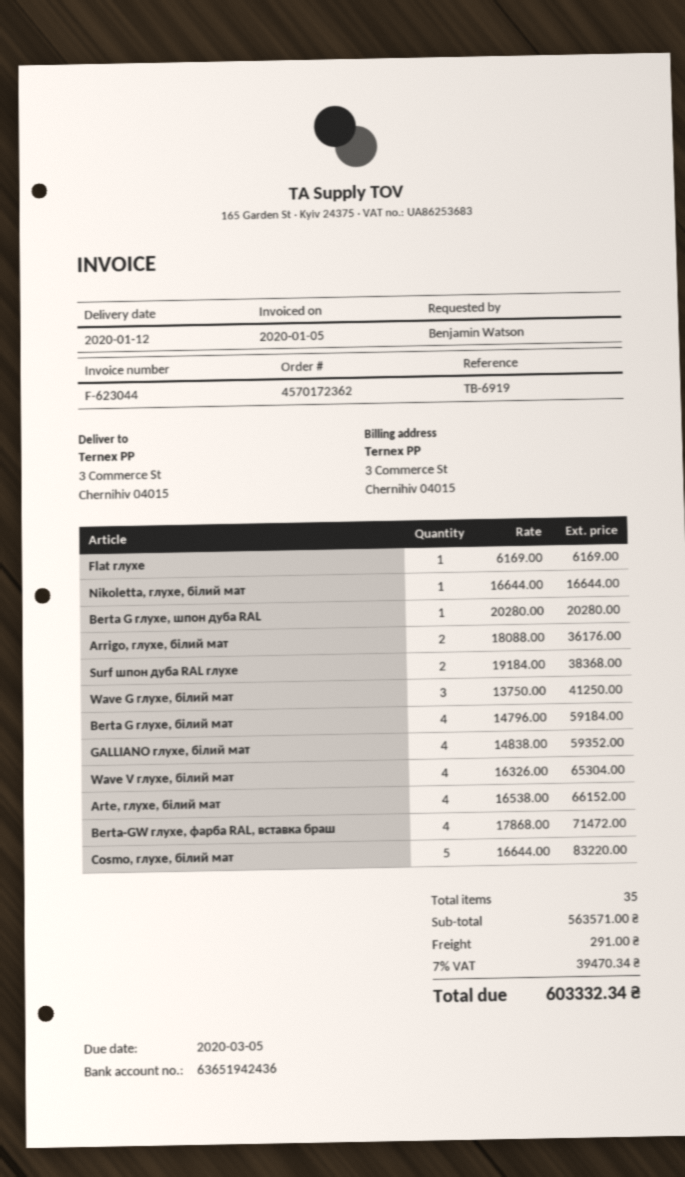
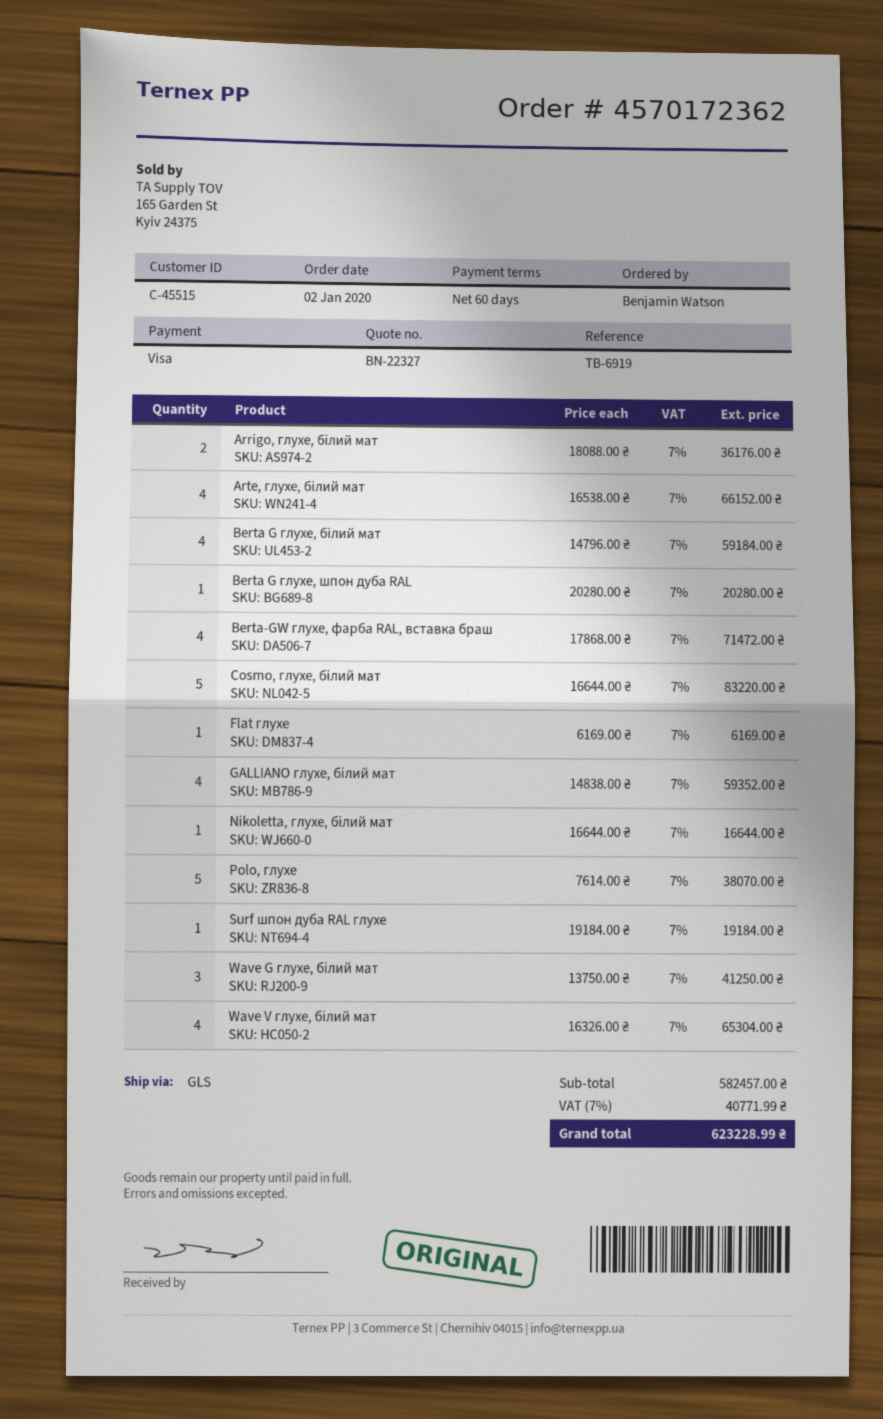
Surf шпон дуба RAL глухе: 2 x 19184.00 = 38368.00 -> 1 x 19184.00 = 19184.00
Polo, глухе: none -> 5 x 7614.00 = 38070.00
subtotal: 563571.00 -> 582457.00
shipping: 291.00 -> none
tax: 7% = 39470.34 -> 7% = 40771.99
total: 603332.34 -> 623228.99

